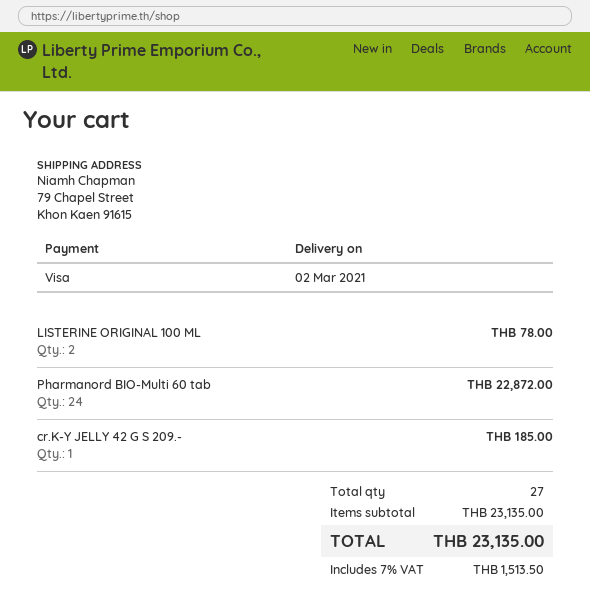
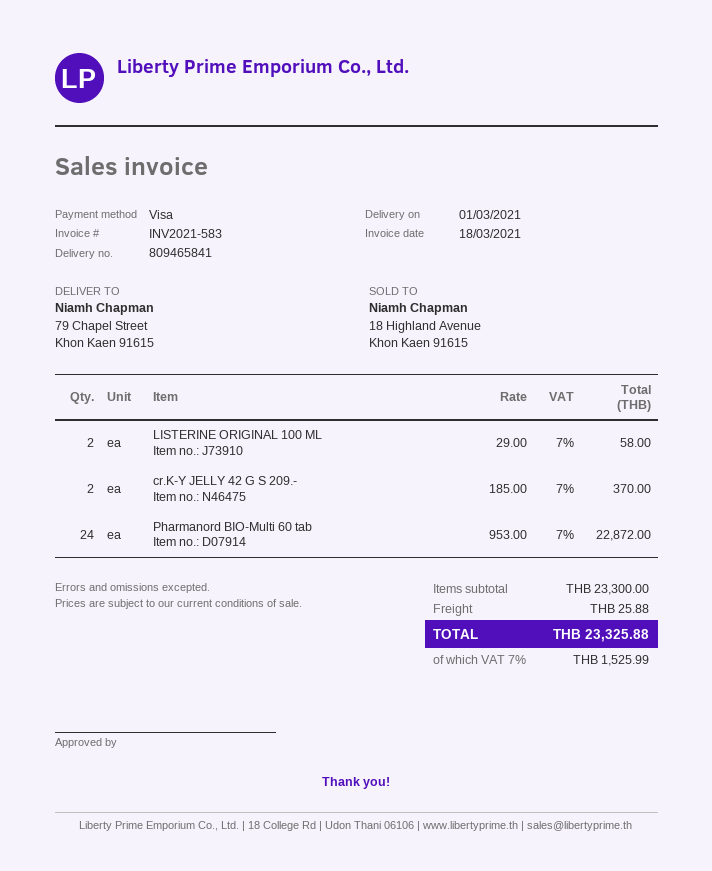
delivery date: 2021-03-02 -> 2021-03-01
LISTERINE ORIGINAL 100 ML: 2 for 78.00 -> 2 for 58.00
cr.K-Y JELLY 42 G S 209.-: 1 for 185.00 -> 2 for 370.00
subtotal: 23135.00 -> 23300.00
shipping: none -> 25.88
tax: 7% = 1513.50 -> 7% = 1525.99
total: 23135.00 -> 23325.88

